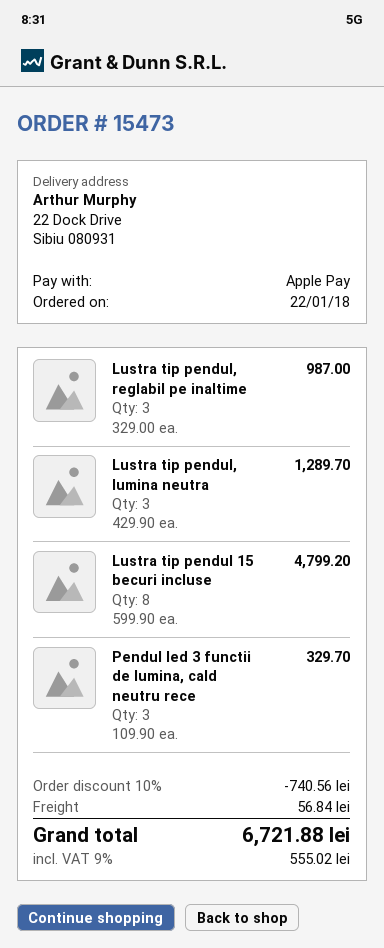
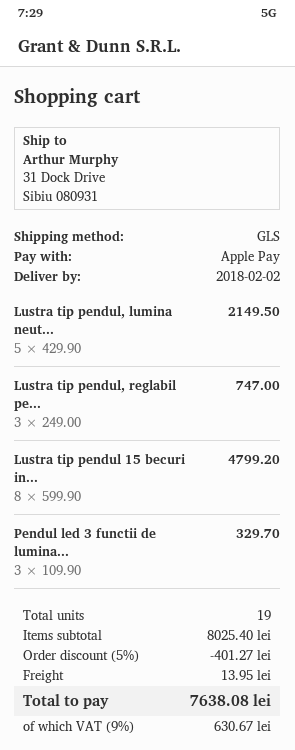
ship to: 22 Dock Drive, Sibiu 080931 -> 31 Dock Drive, Sibiu 080931
Lustra tip pendul, reglabil pe inaltime: 3 x 329.00 = 987.00 -> 3 x 249.00 = 747.00
Lustra tip pendul, lumina neutra: 3 x 429.90 = 1289.70 -> 5 x 429.90 = 2149.50
discount: 10% = 740.56 -> 5% = 401.27
shipping: 56.84 -> 13.95
tax: 9% = 555.02 -> 9% = 630.67
total: 6721.88 -> 7638.08

